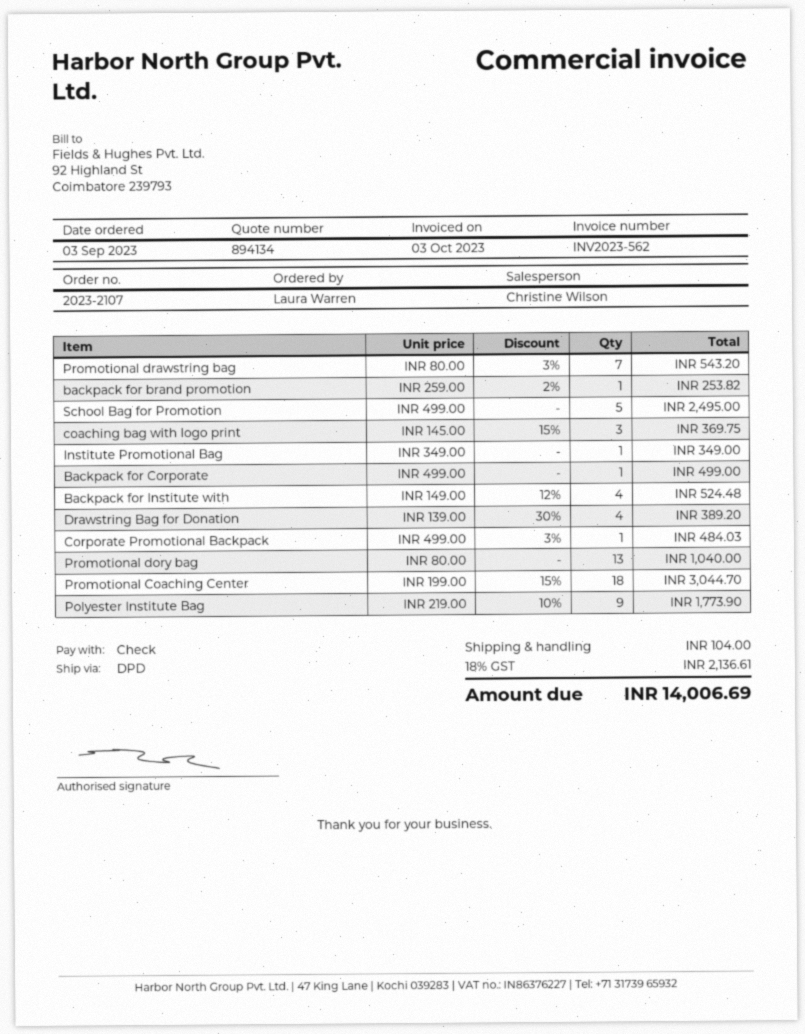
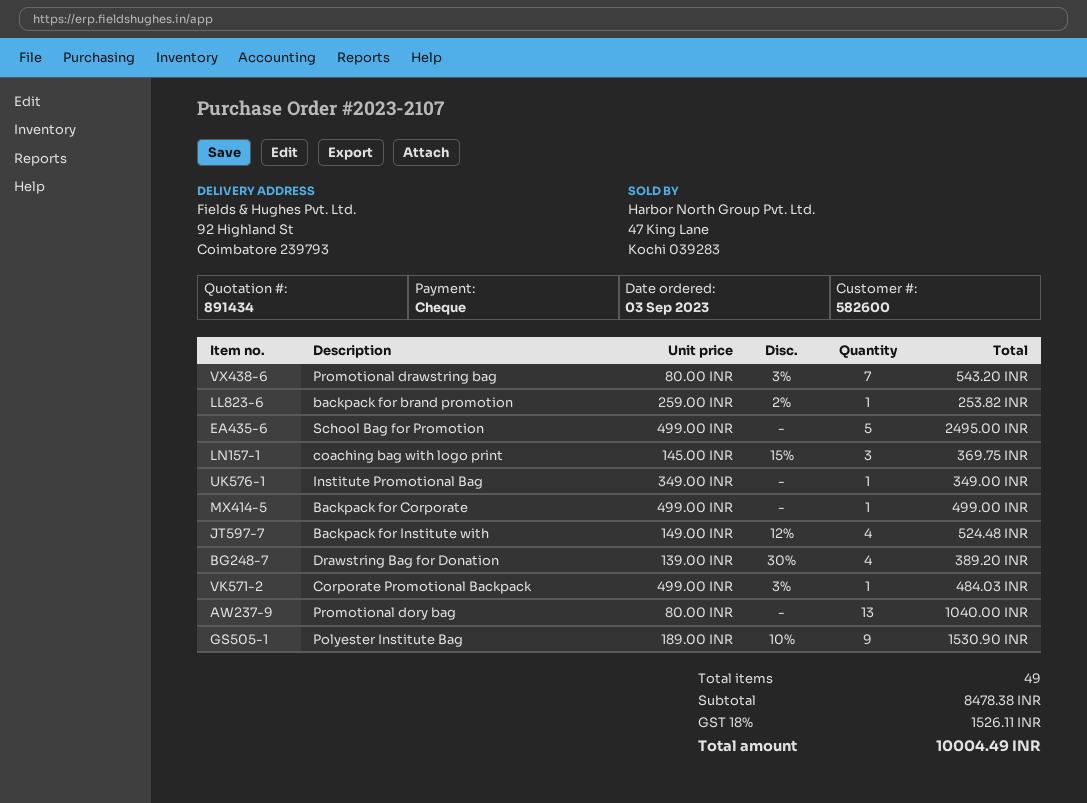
quote number: 894134 -> 891434
Promotional Coaching Center: 18 x 199.00 - 15% = 3044.70 -> none
Polyester Institute Bag: 9 x 219.00 - 10% = 1773.90 -> 9 x 189.00 - 10% = 1530.90
shipping: 104.00 -> none
tax: 18% = 2136.61 -> 18% = 1526.11
total: 14006.69 -> 10004.49

